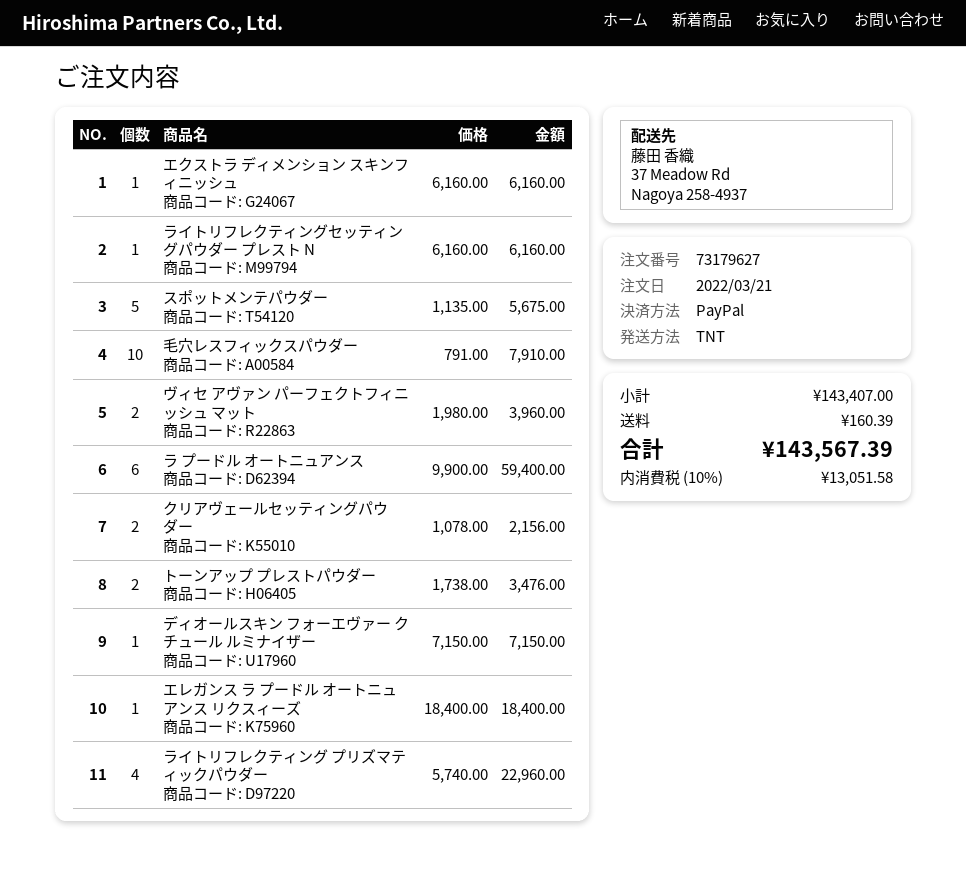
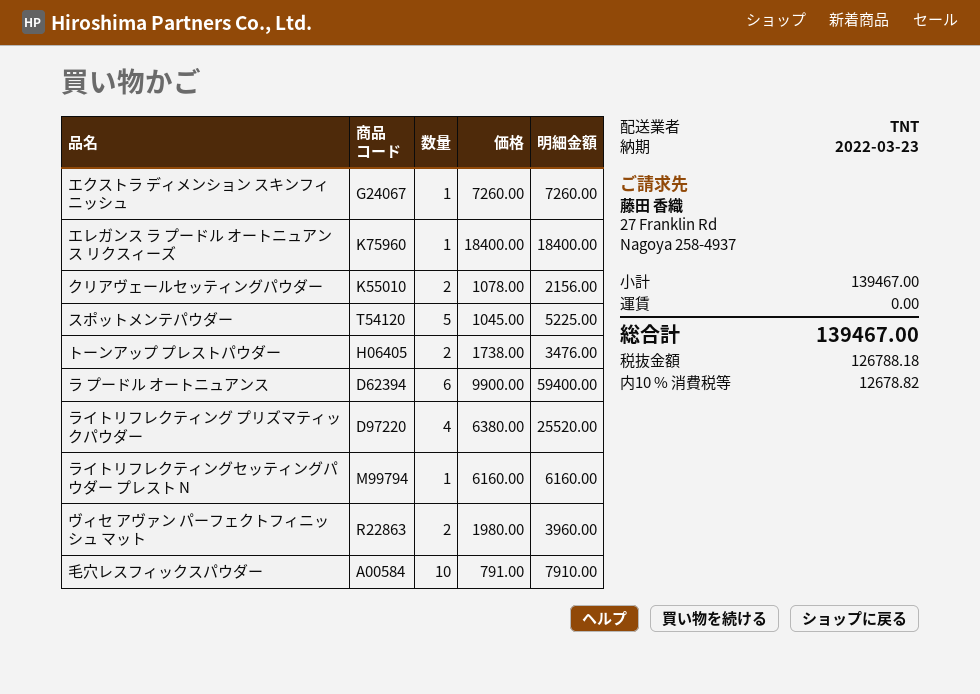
エクストラ ディメンション スキンフィニッシュ: 1 x 6160.00 = 6160.00 -> 1 x 7260.00 = 7260.00
スポットメンテパウダー: 5 x 1135.00 = 5675.00 -> 5 x 1045.00 = 5225.00
ディオールスキン フォーエヴァー クチュール ルミナイザー: 1 x 7150.00 = 7150.00 -> none
ライトリフレクティング プリズマティックパウダー: 4 x 5740.00 = 22960.00 -> 4 x 6380.00 = 25520.00
subtotal: 143407.00 -> 139467.00
shipping: 160.39 -> 0.00
tax: 10% = 13051.58 -> 10% = 12678.82
total: 143567.39 -> 139467.00

